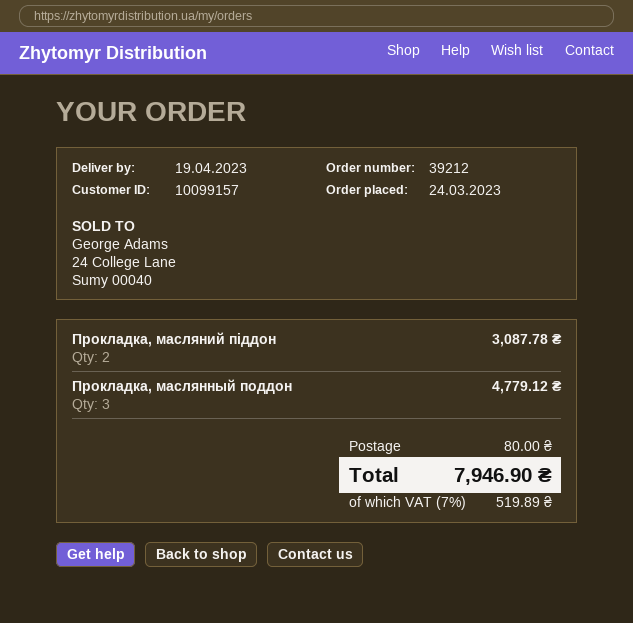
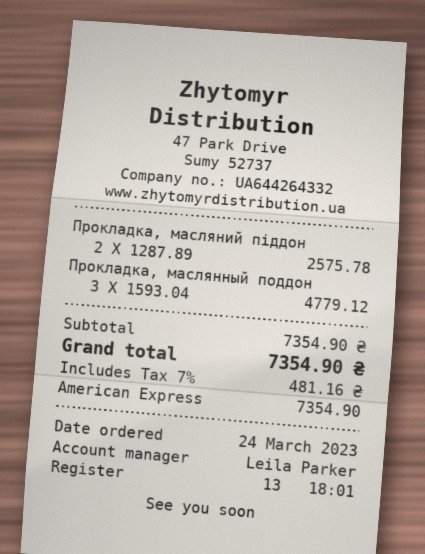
Прокладка, масляний піддон: 2 for 3087.78 -> 2 for 2575.78
shipping: 80.00 -> none
tax: 7% = 519.89 -> 7% = 481.16
total: 7946.90 -> 7354.90

